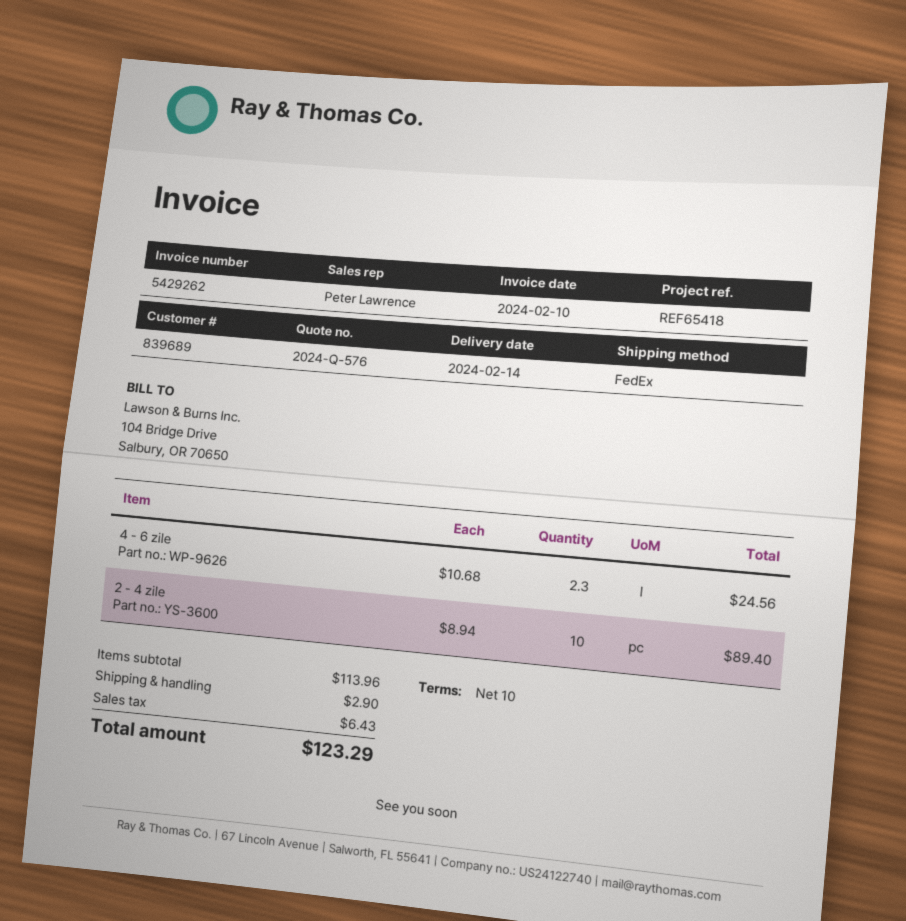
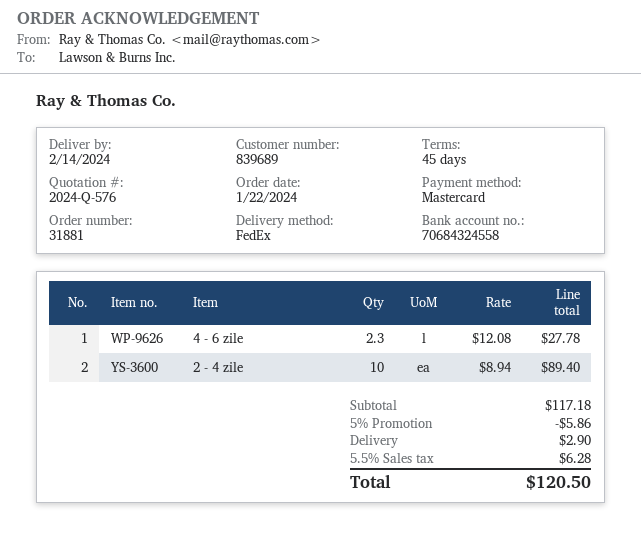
payment terms: 10 days -> 45 days
4 - 6 zile: 2.3 x 10.68 = 24.56 -> 2.3 x 12.08 = 27.78
subtotal: 113.96 -> 117.18
discount: none -> 5% = 5.86
tax: 6.43 -> 6.28
total: 123.29 -> 120.50

